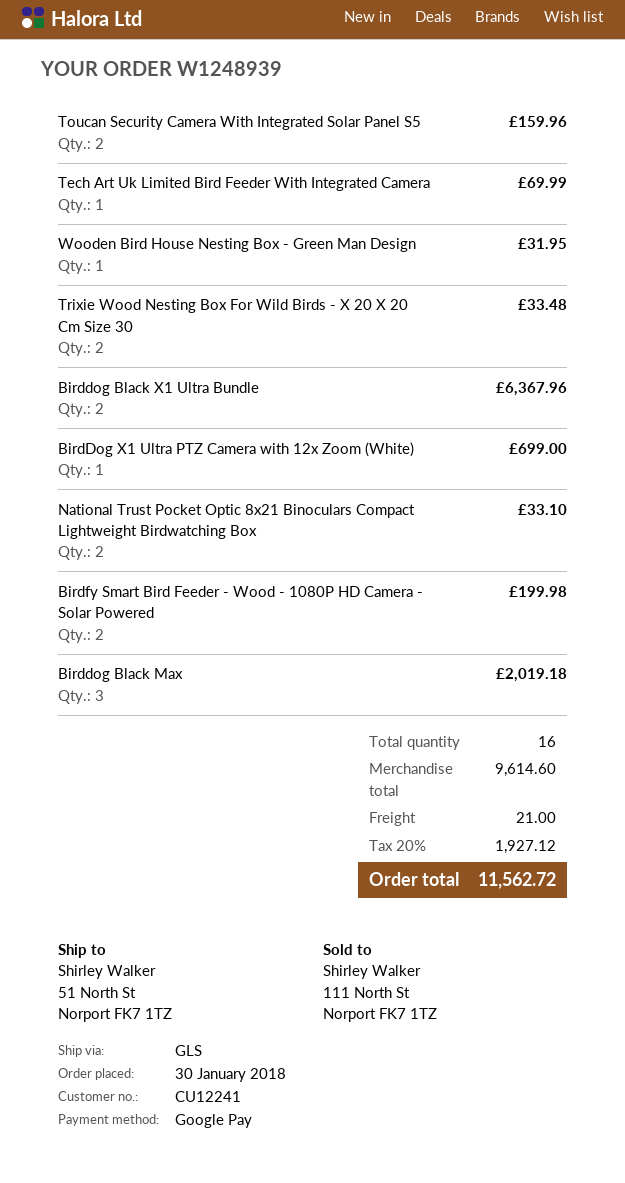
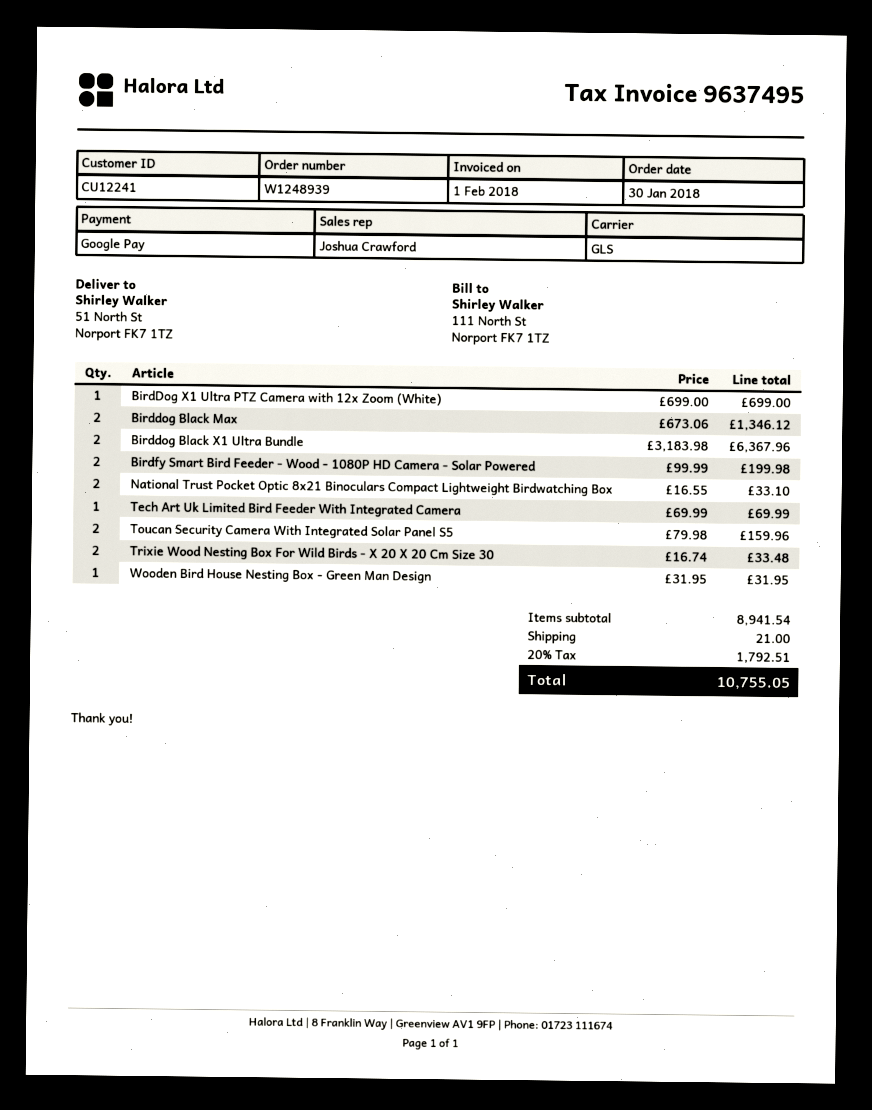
Birddog Black Max: 3 for 2019.18 -> 2 for 1346.12
subtotal: 9614.60 -> 8941.54
tax: 20% = 1927.12 -> 20% = 1792.51
total: 11562.72 -> 10755.05

